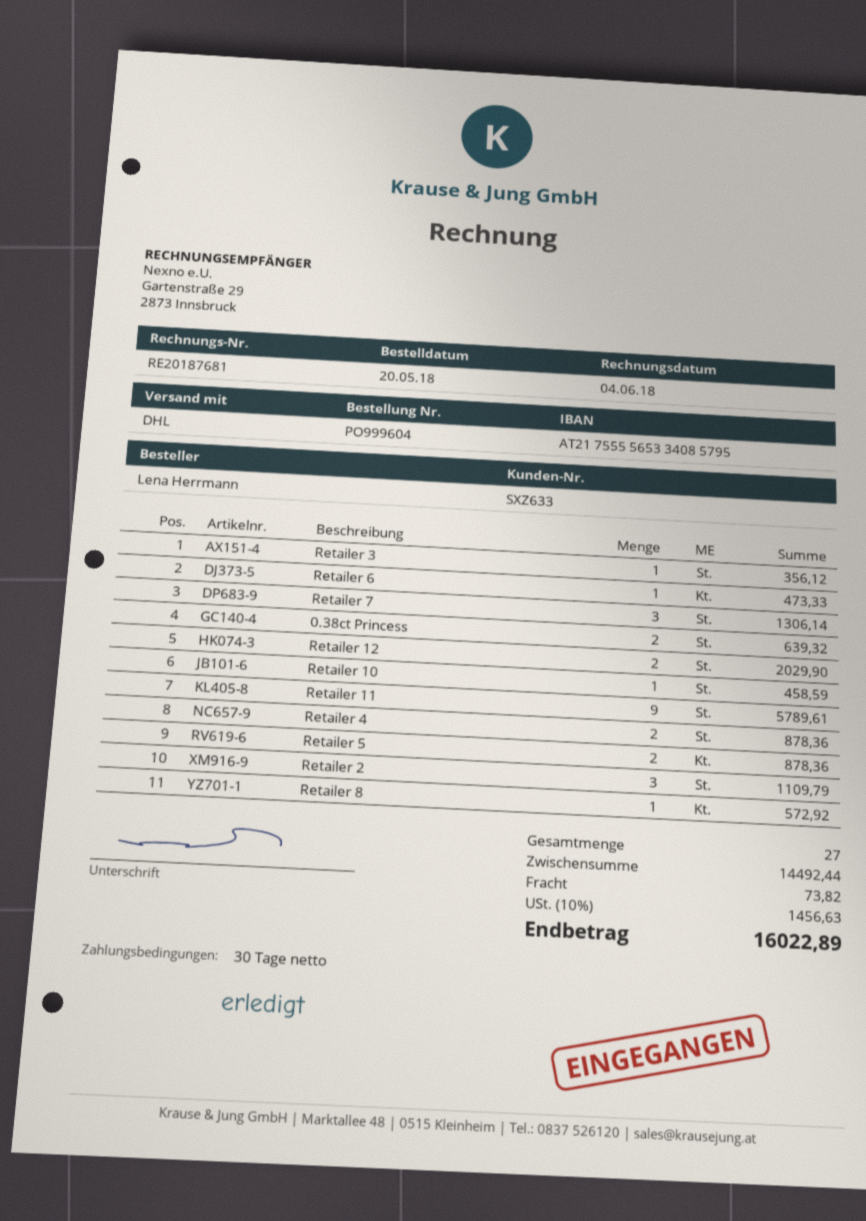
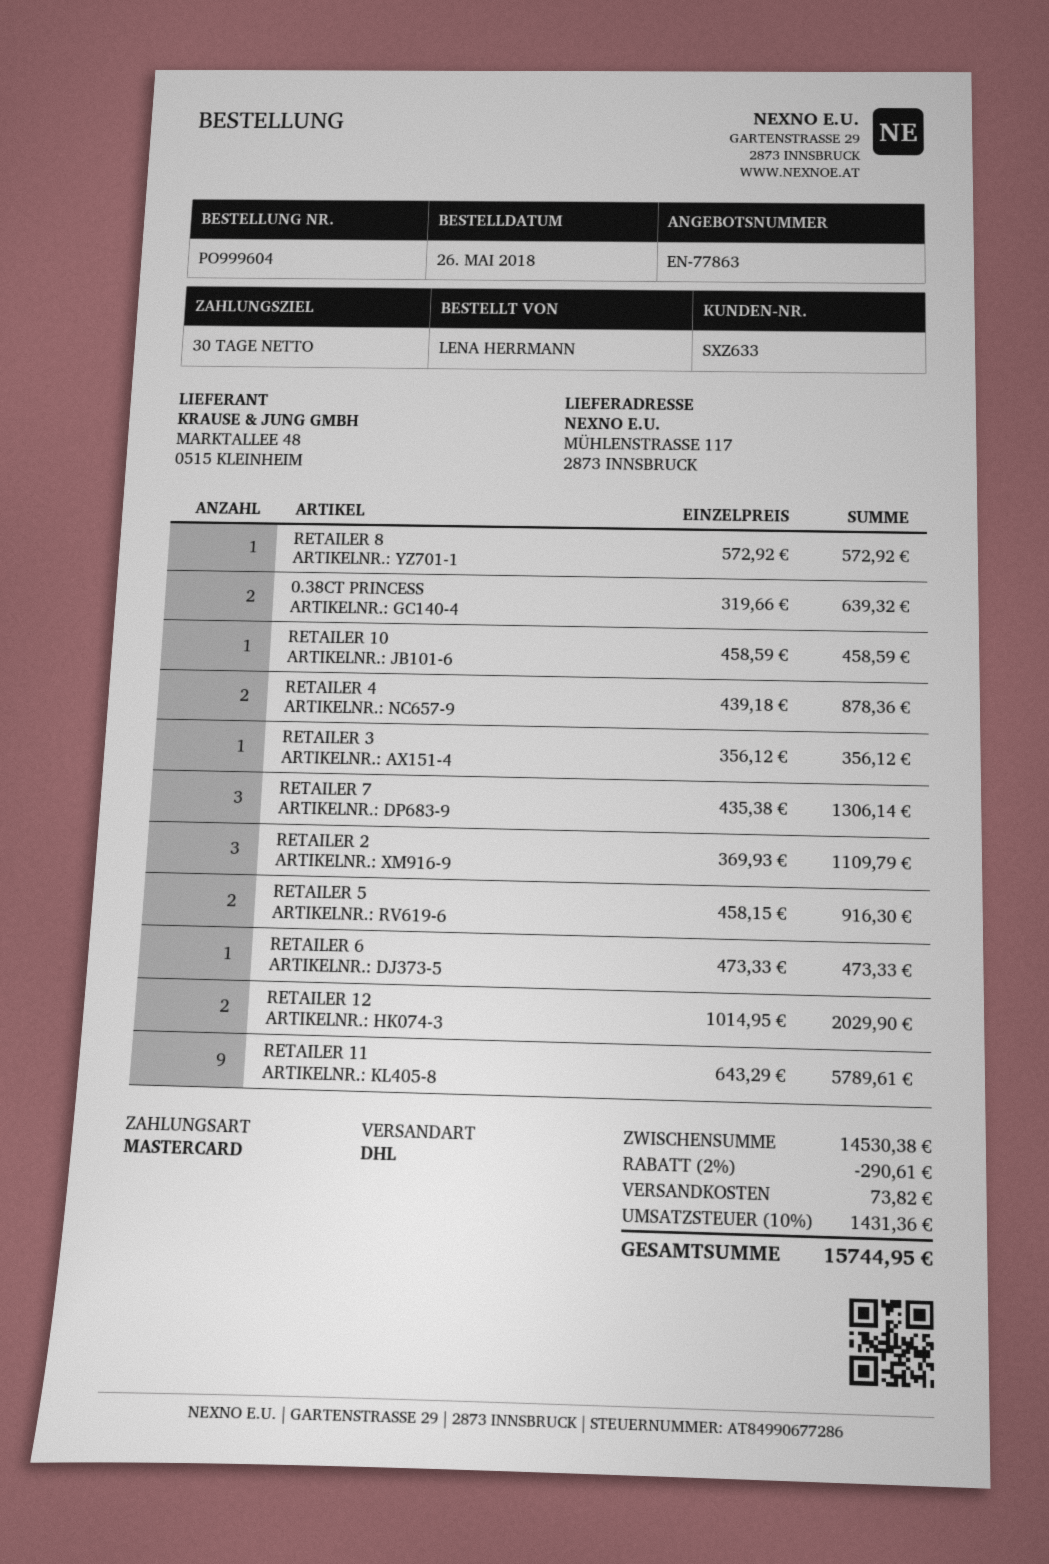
order date: 2018-05-20 -> 2018-05-26
Retailer 5: 2 for 878.36 -> 2 for 916.30
subtotal: 14492.44 -> 14530.38
discount: none -> 2% = 290.61
tax: 10% = 1456.63 -> 10% = 1431.36
total: 16022.89 -> 15744.95

